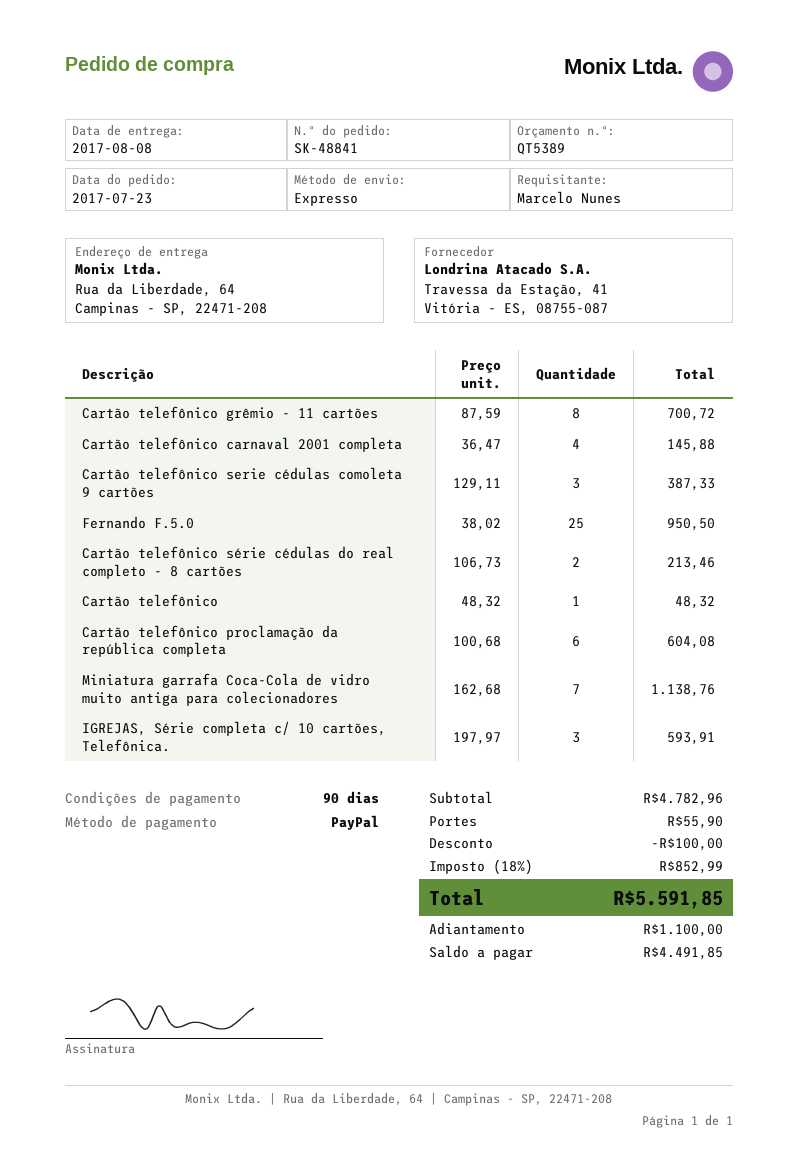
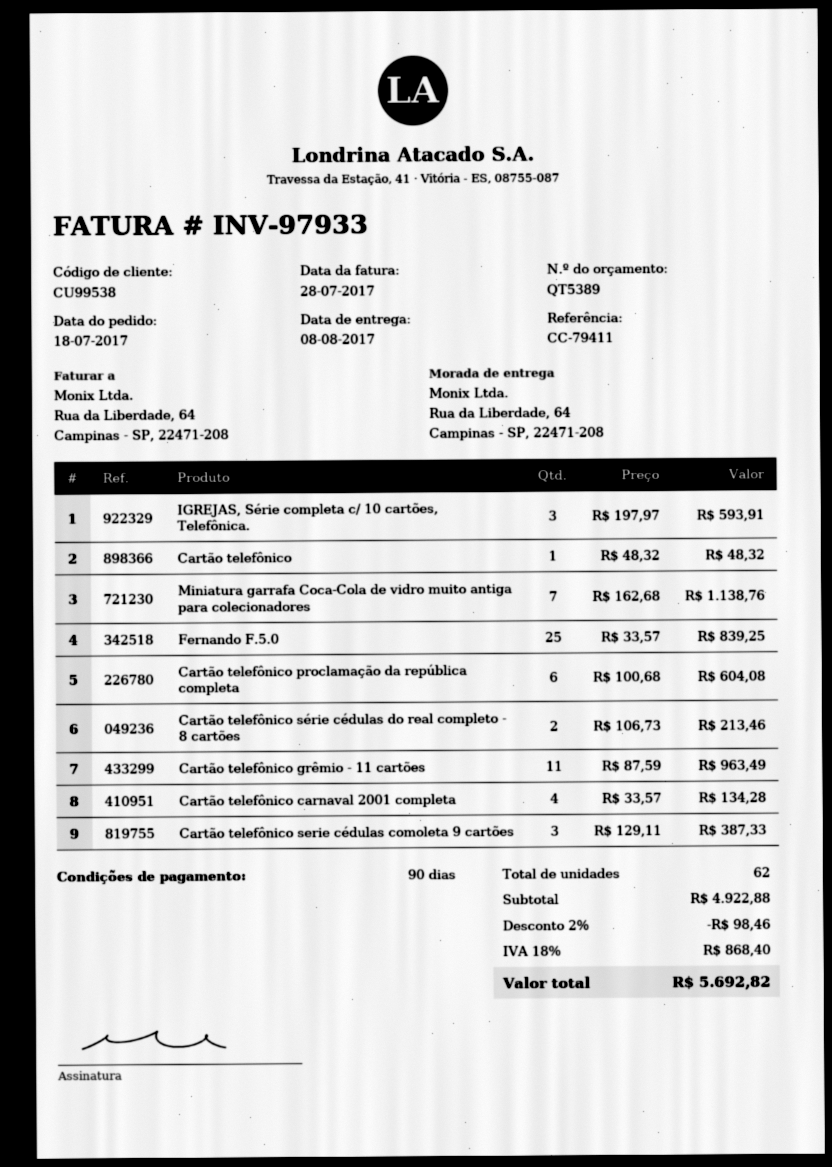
order date: 2017-07-23 -> 2017-07-18
Cartão telefônico grêmio - 11 cartões: 8 x 87.59 = 700.72 -> 11 x 87.59 = 963.49
Cartão telefônico carnaval 2001 completa: 4 x 36.47 = 145.88 -> 4 x 33.57 = 134.28
Fernando F.5.0: 25 x 38.02 = 950.50 -> 25 x 33.57 = 839.25
subtotal: 4782.96 -> 4922.88
discount: 100.00 -> 98.46
shipping: 55.90 -> none
tax: 18% = 852.99 -> 18% = 868.40
total: 5591.85 -> 5692.82

